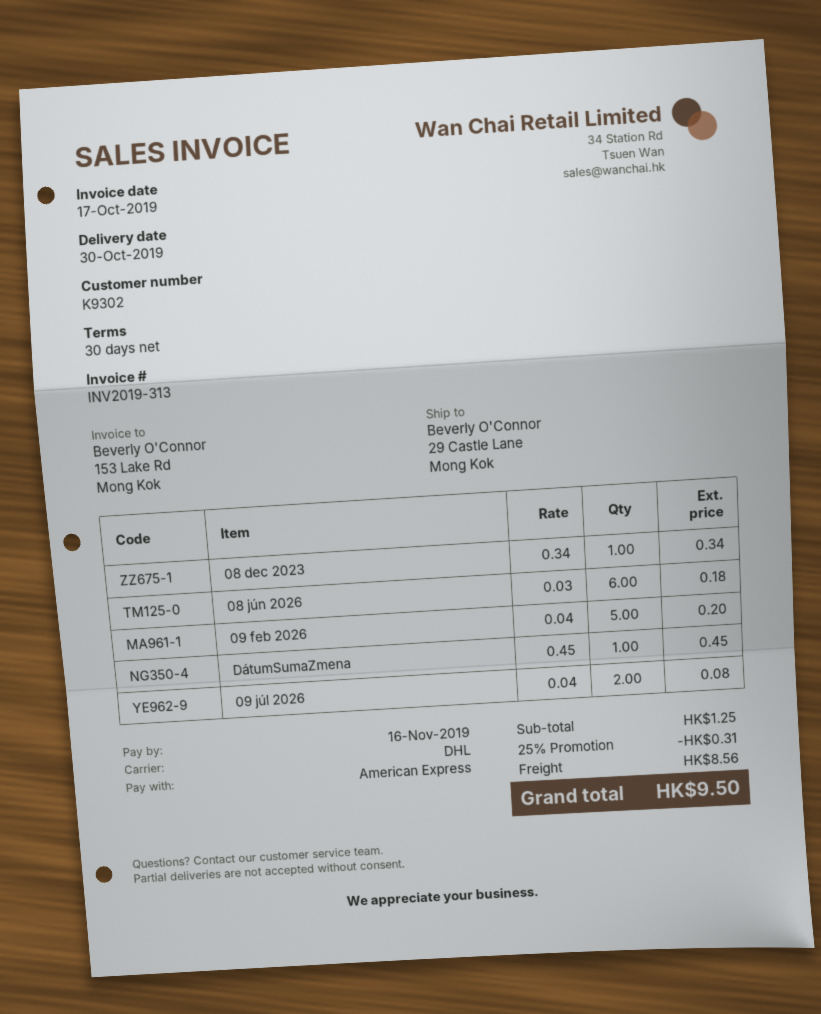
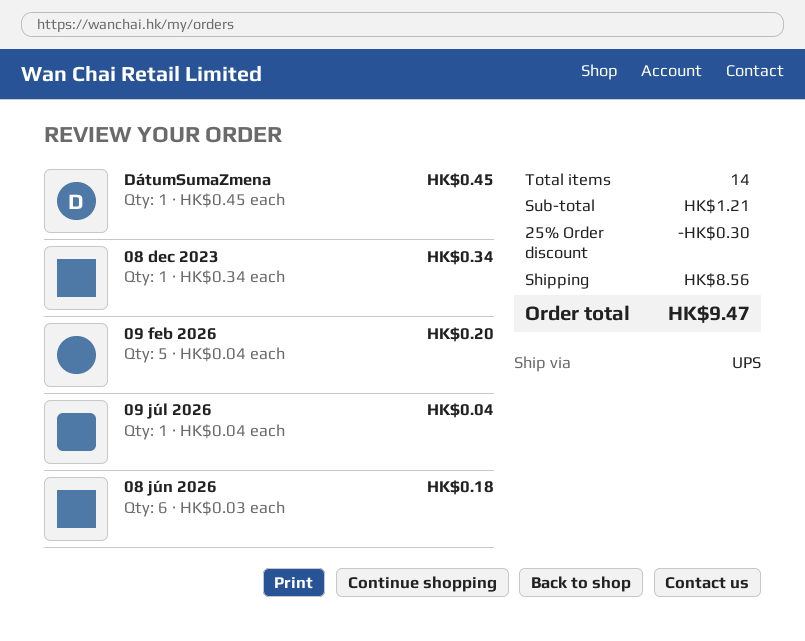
shipping method: DHL -> UPS
09 júl 2026: 2 x 0.04 = 0.08 -> 1 x 0.04 = 0.04
subtotal: 1.25 -> 1.21
discount: 25% = 0.31 -> 25% = 0.30
total: 9.50 -> 9.47

